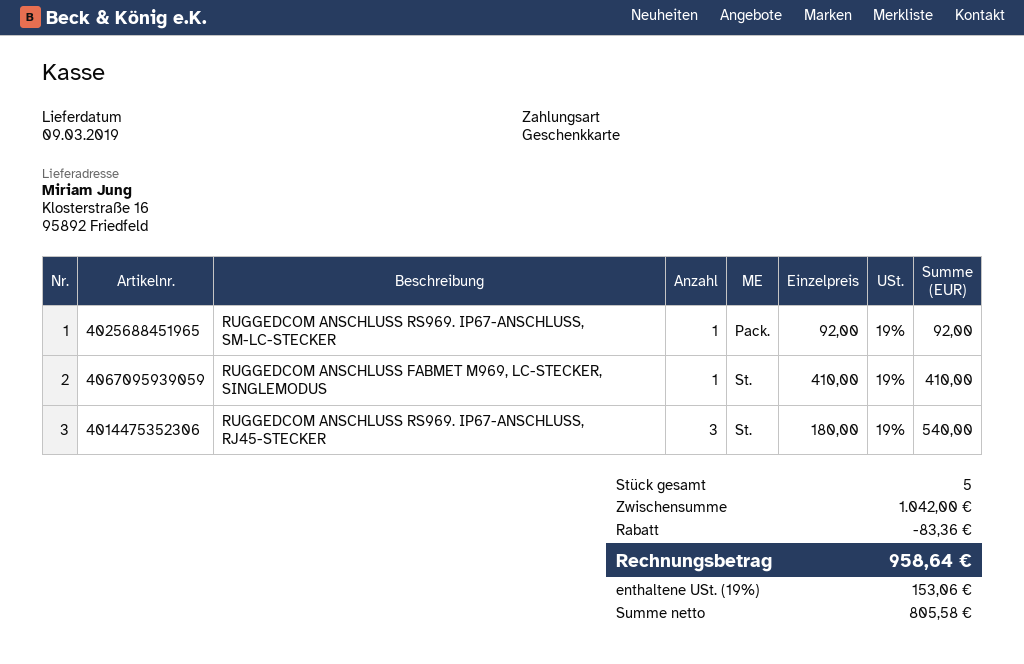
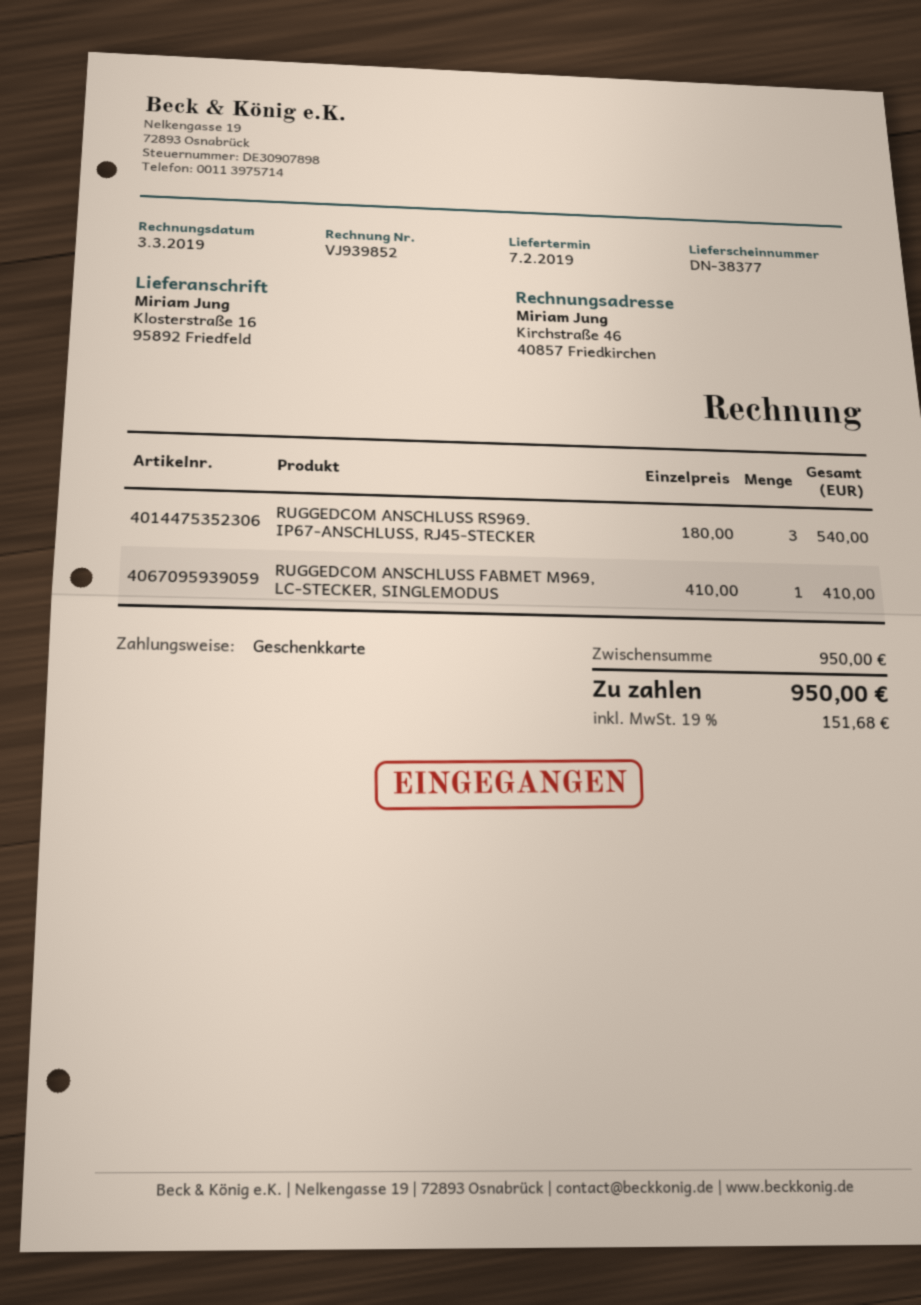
delivery date: 2019-03-09 -> 2019-02-07
RUGGEDCOM ANSCHLUSS RS969. IP67-ANSCHLUSS, SM-LC-STECKER: 1 x 92.00 = 92.00 -> none
subtotal: 1042.00 -> 950.00
discount: 83.36 -> none
tax: 19% = 153.06 -> 19% = 151.68
total: 958.64 -> 950.00

